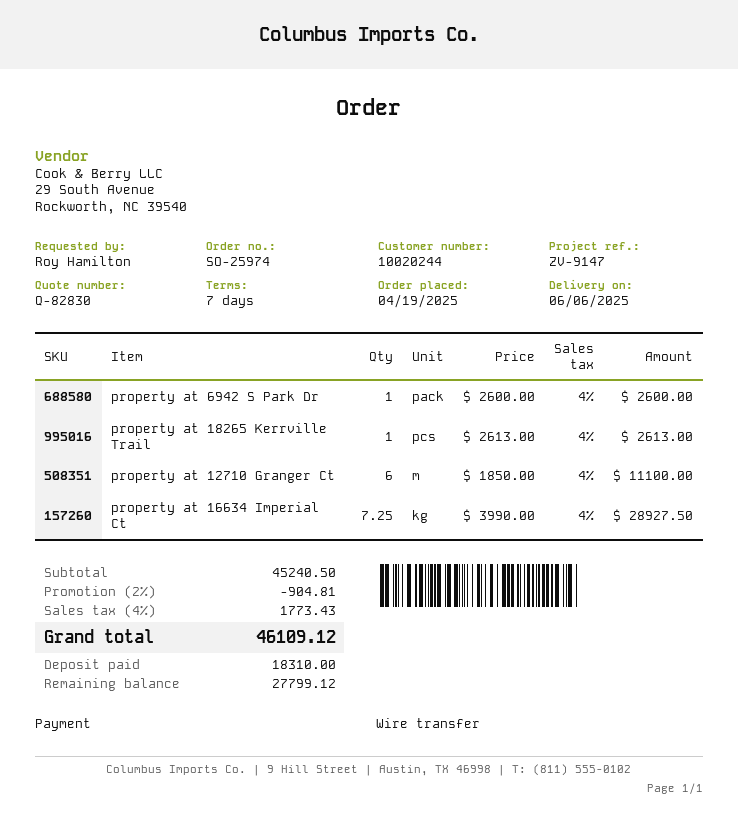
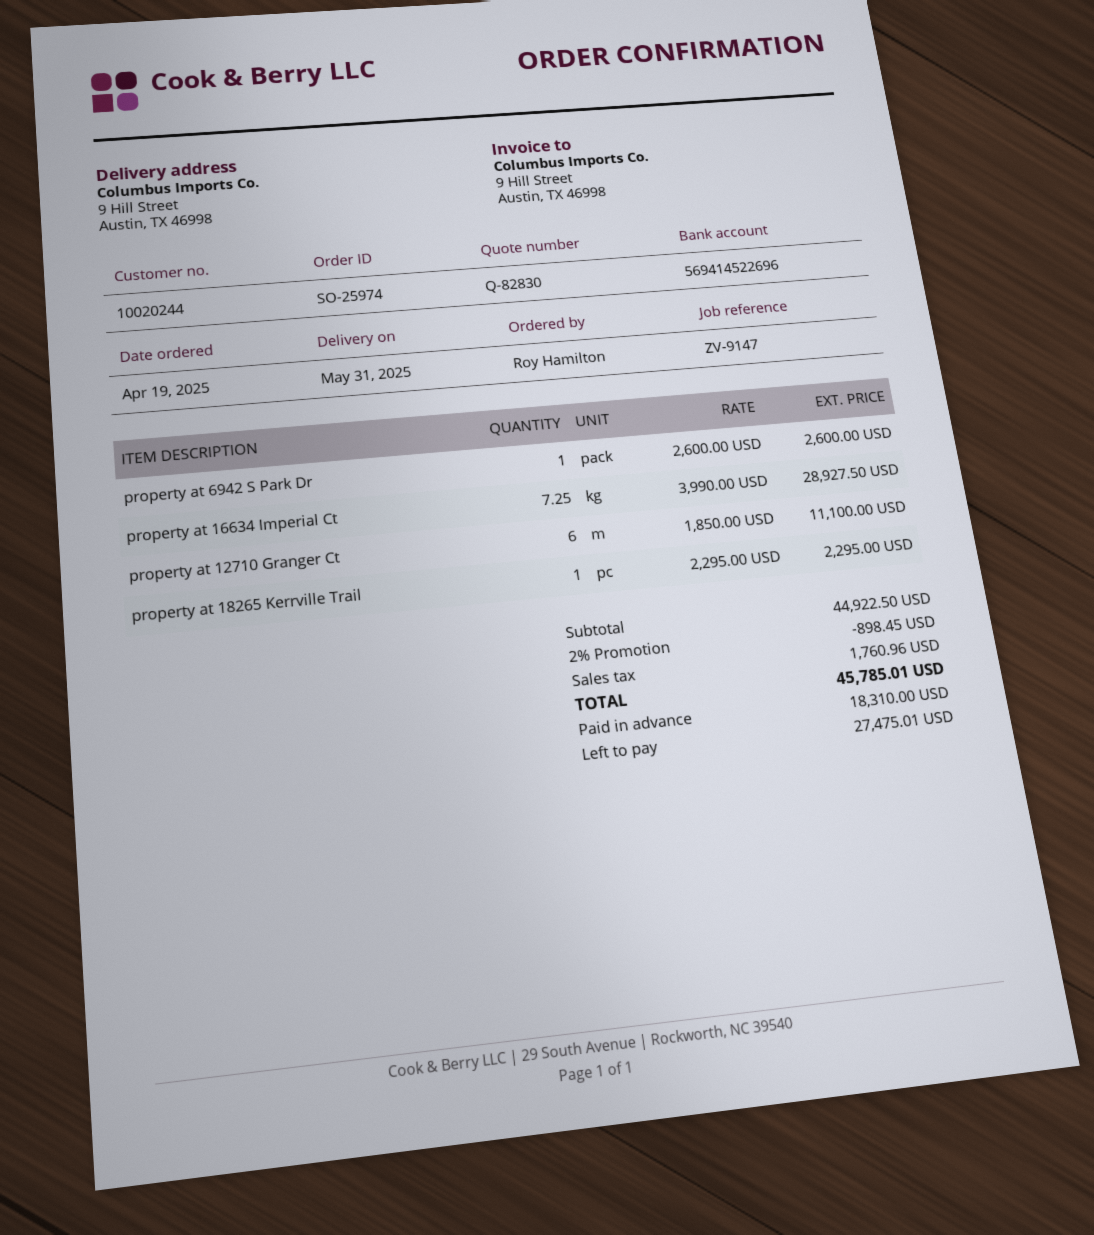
delivery date: 2025-06-06 -> 2025-05-31
property at 18265 Kerrville Trail: 1 x 2613.00 = 2613.00 -> 1 x 2295.00 = 2295.00
subtotal: 45240.50 -> 44922.50
discount: 2% = 904.81 -> 2% = 898.45
tax: 1773.43 -> 1760.96
total: 46109.12 -> 45785.01
balance: 27799.12 -> 27475.01

